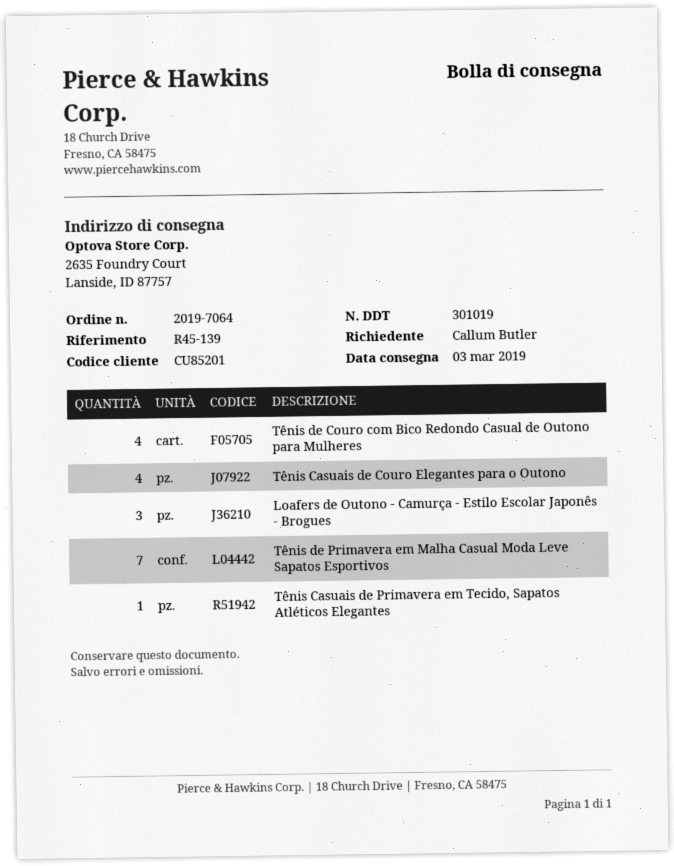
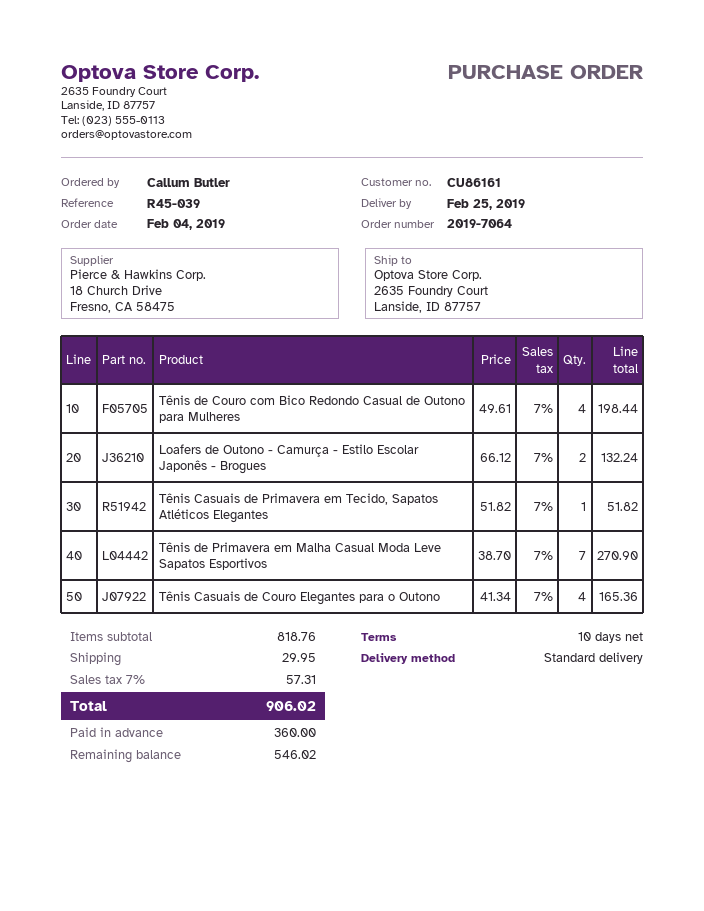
delivery date: 2019-03-03 -> 2019-02-25
customer number: CU85201 -> CU86161
reference: R45-139 -> R45-039
Loafers de Outono - Camurça - Estilo Escolar Japonês - Brogues: 3 -> 2

